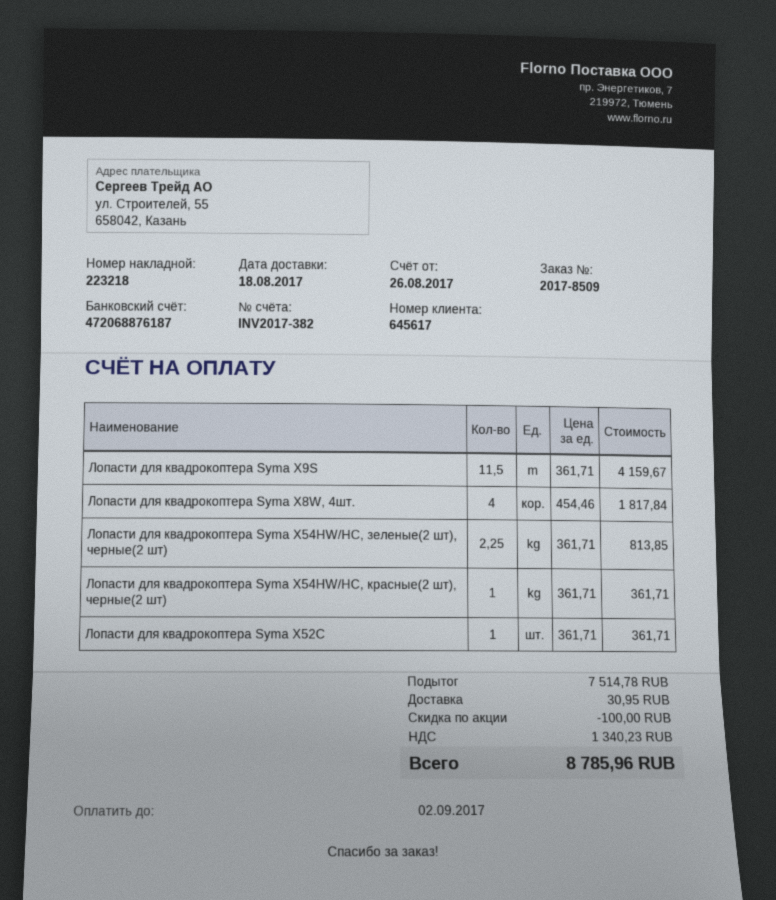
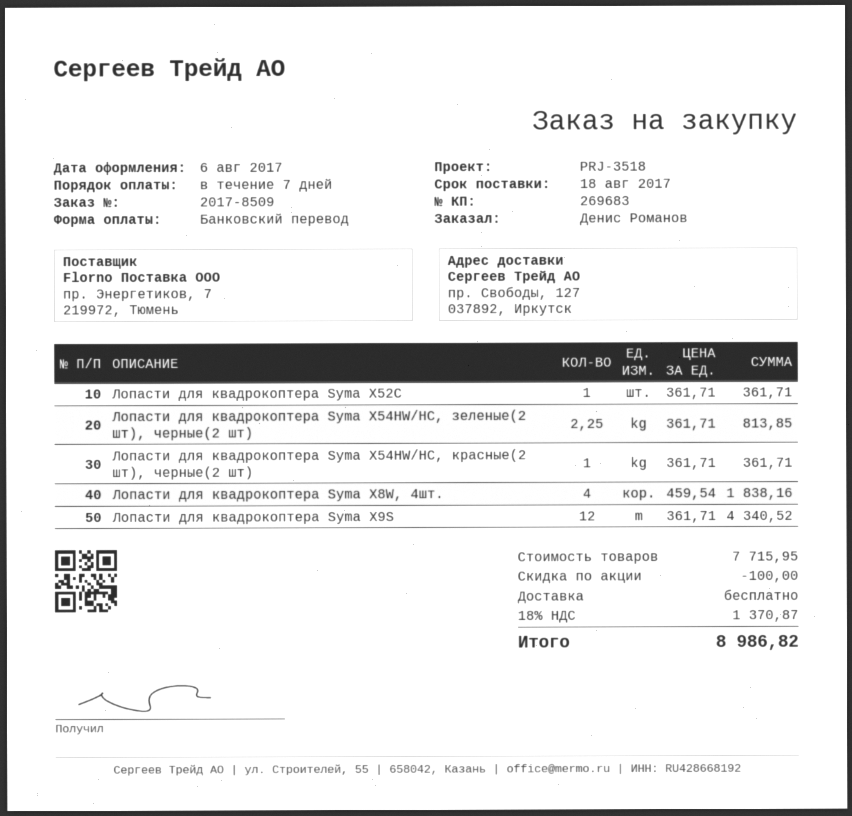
Лопасти для квадрокоптера Syma X9S: 11.5 x 361.71 = 4159.67 -> 12 x 361.71 = 4340.52
Лопасти для квадрокоптера Syma X8W, 4шт.: 4 x 454.46 = 1817.84 -> 4 x 459.54 = 1838.16
subtotal: 7514.78 -> 7715.95
shipping: 30.95 -> 0.00
tax: 1340.23 -> 1370.87
total: 8785.96 -> 8986.82

